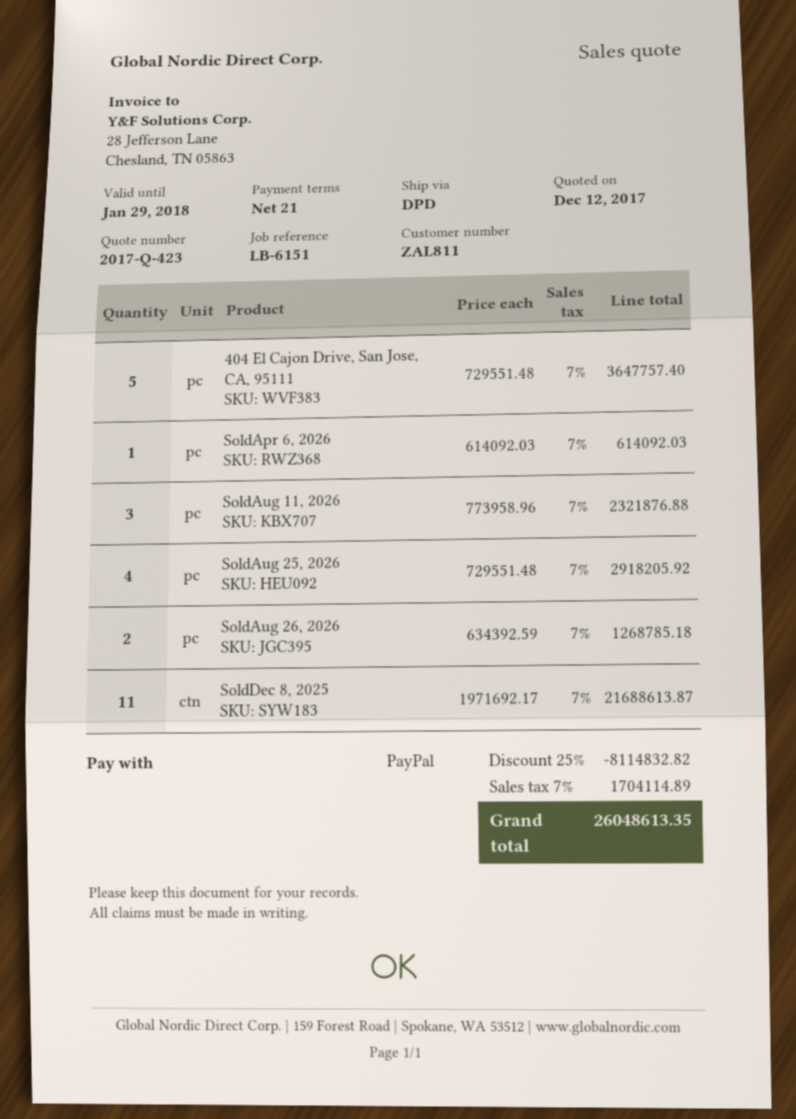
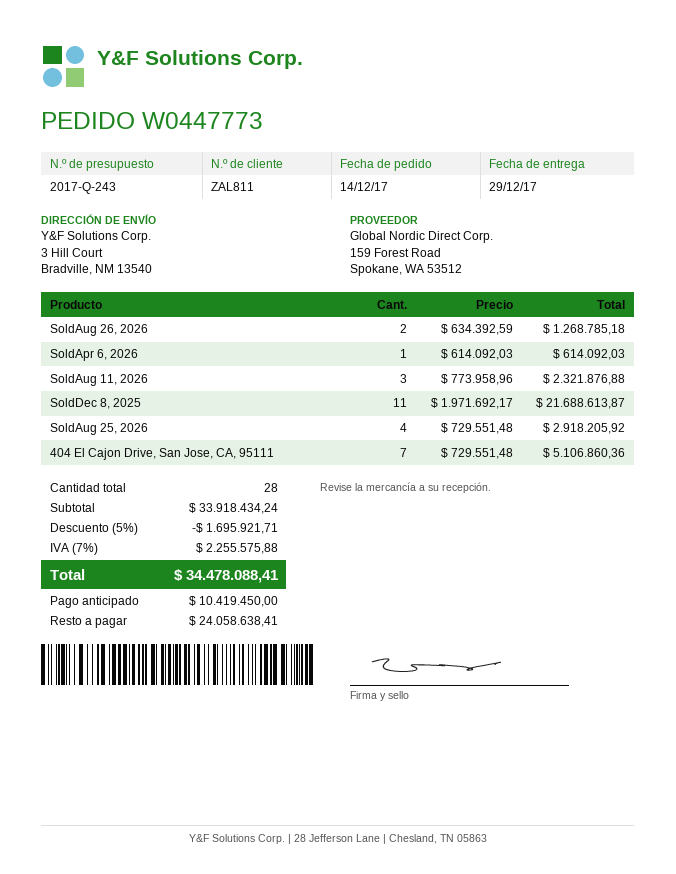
quote number: 2017-Q-423 -> 2017-Q-243
404 El Cajon Drive, San Jose, CA, 95111: 5 x 729551.48 = 3647757.40 -> 7 x 729551.48 = 5106860.36
discount: 25% = 8114832.82 -> 5% = 1695921.71
tax: 7% = 1704114.89 -> 7% = 2255575.88
total: 26048613.35 -> 34478088.41

